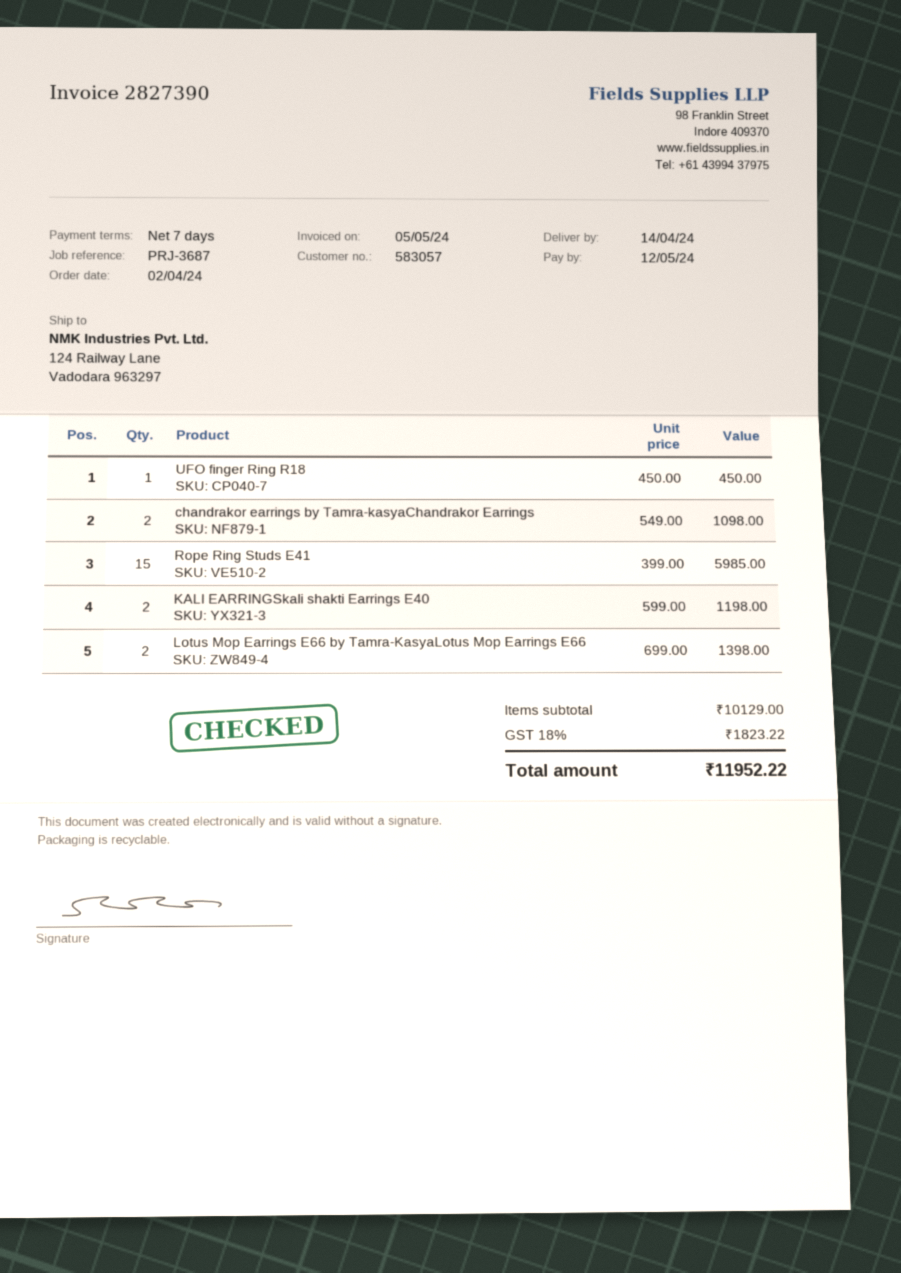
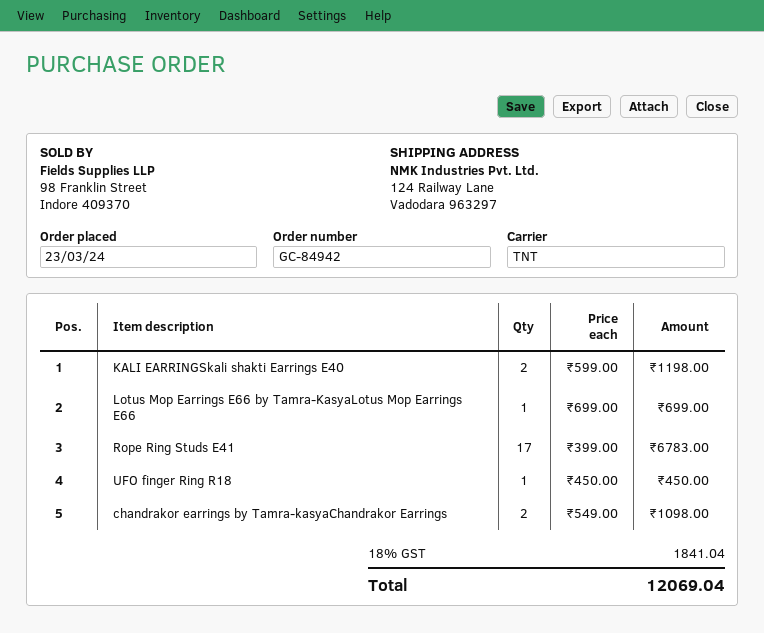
order date: 2024-04-02 -> 2024-03-23
Rope Ring Studs E41: 15 x 399.00 = 5985.00 -> 17 x 399.00 = 6783.00
Lotus Mop Earrings E66 by Tamra-KasyaLotus Mop Earrings E66: 2 x 699.00 = 1398.00 -> 1 x 699.00 = 699.00
tax: 18% = 1823.22 -> 18% = 1841.04
total: 11952.22 -> 12069.04

